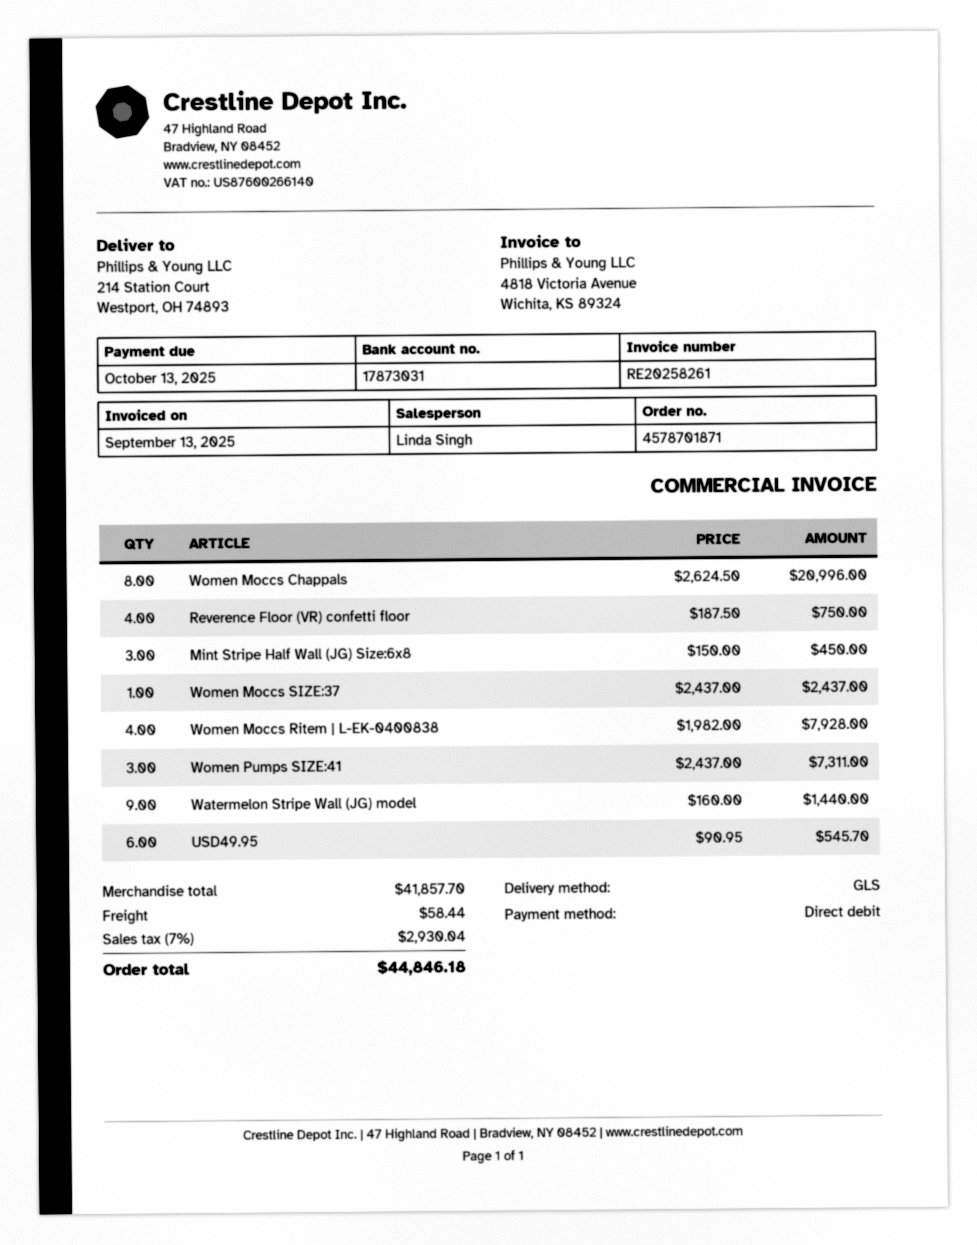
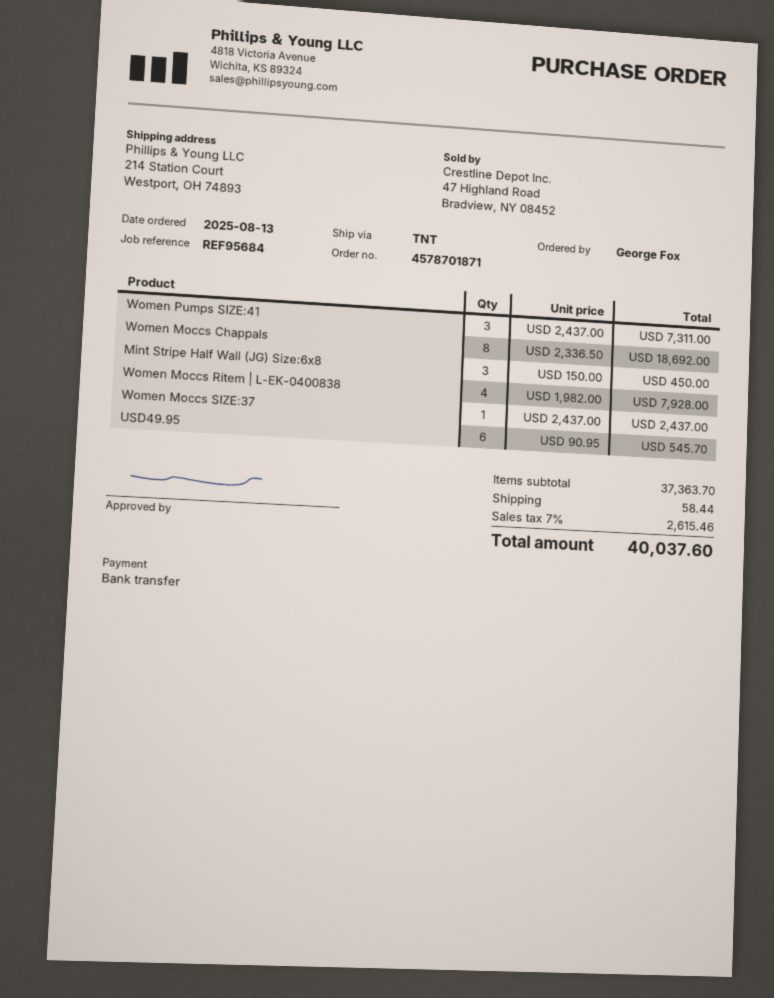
payment method: direct debit -> bank transfer
shipping method: GLS -> TNT
Women Moccs Chappals: 8 x 2624.50 = 20996.00 -> 8 x 2336.50 = 18692.00
Reverence Floor (VR) confetti floor: 4 x 187.50 = 750.00 -> none
Watermelon Stripe Wall (JG) model: 9 x 160.00 = 1440.00 -> none
subtotal: 41857.70 -> 37363.70
tax: 7% = 2930.04 -> 7% = 2615.46
total: 44846.18 -> 40037.60

